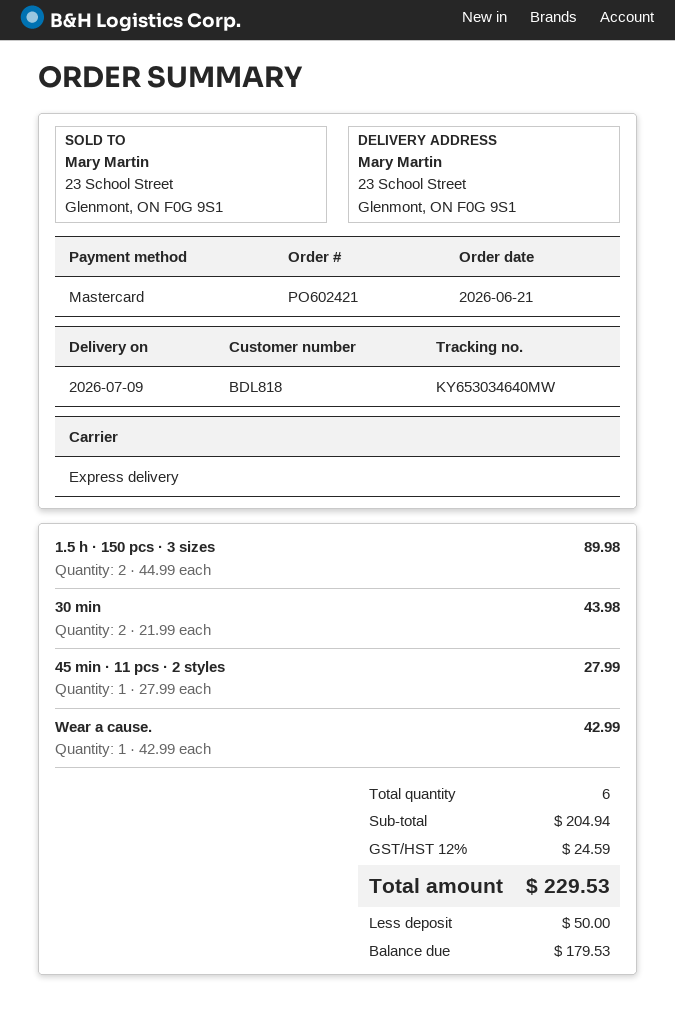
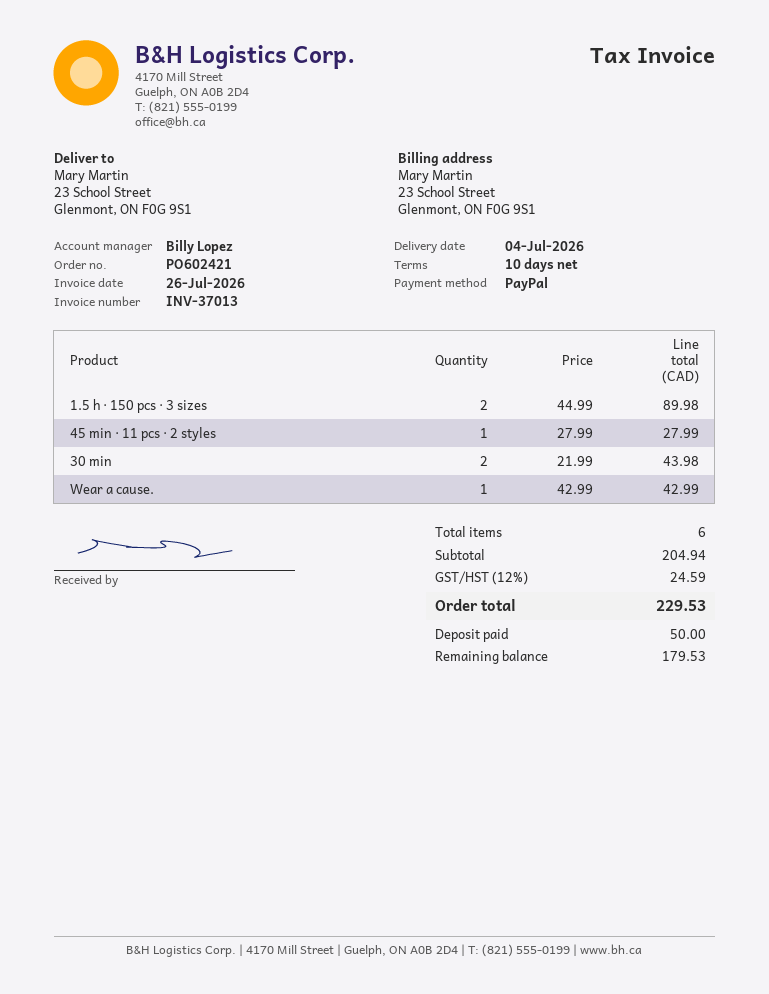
delivery date: 2026-07-09 -> 2026-07-04
payment method: Mastercard -> PayPal

